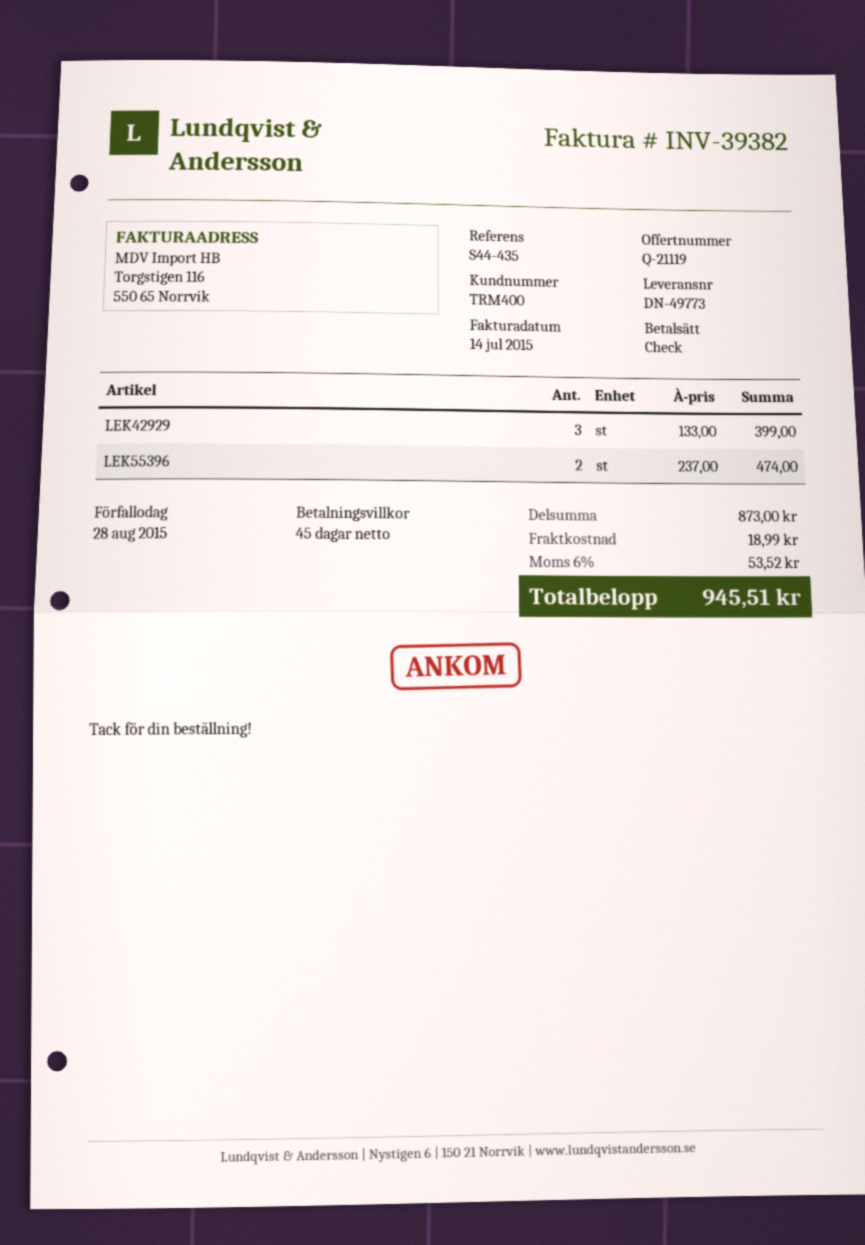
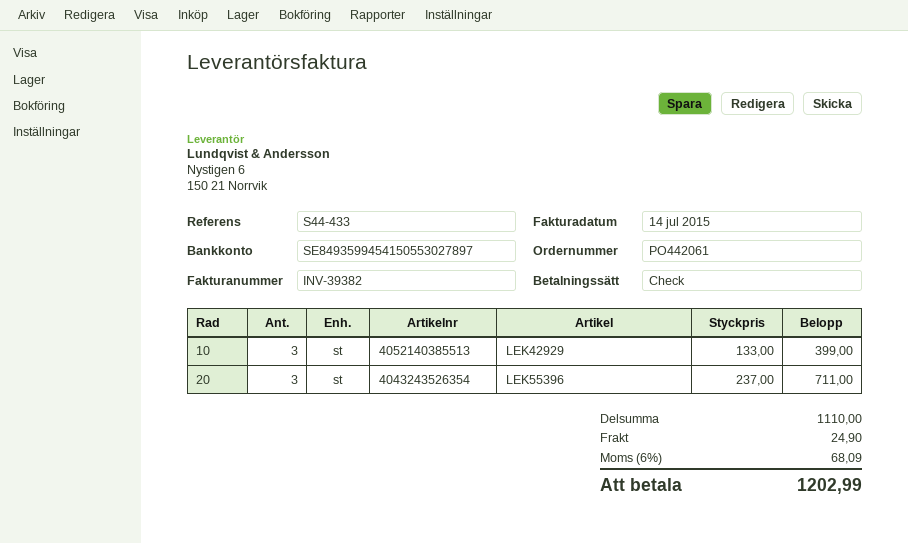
reference: S44-435 -> S44-433
LEK55396: 2 x 237.00 = 474.00 -> 3 x 237.00 = 711.00
subtotal: 873.00 -> 1110.00
shipping: 18.99 -> 24.90
tax: 6% = 53.52 -> 6% = 68.09
total: 945.51 -> 1202.99

